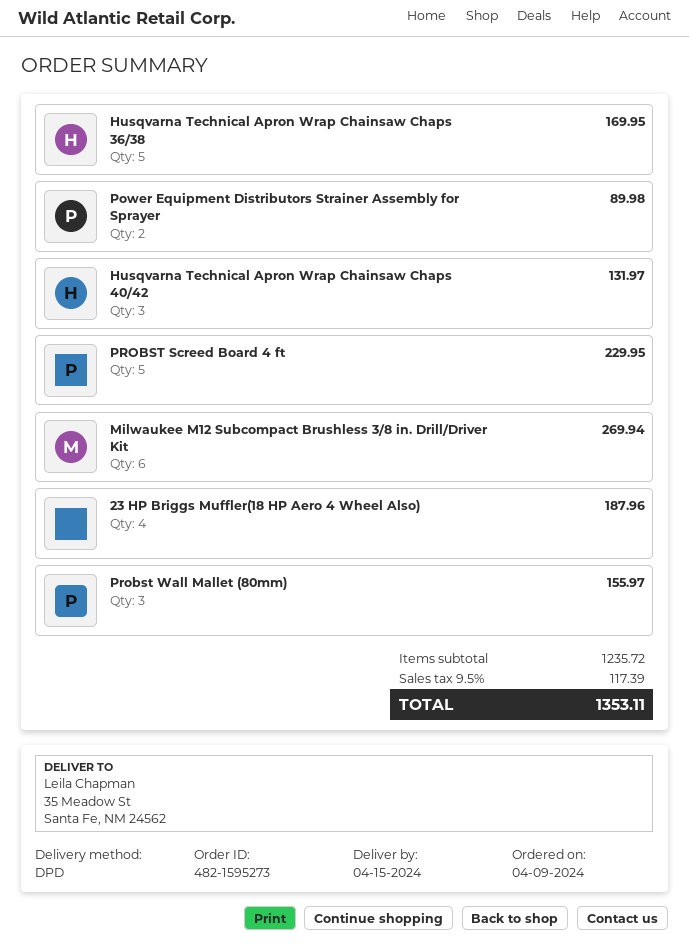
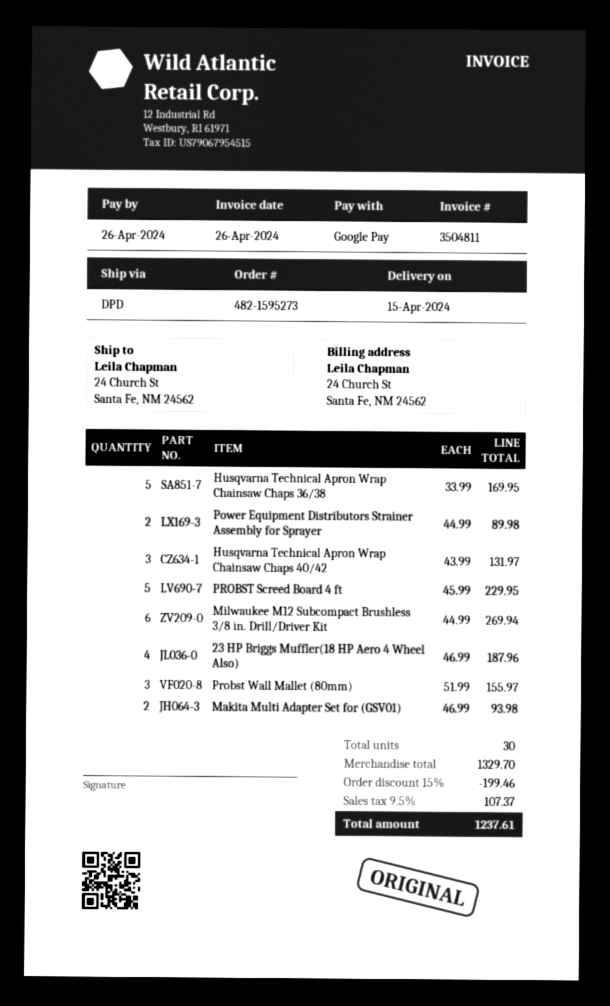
ship to: 35 Meadow St, Santa Fe, NM 24562 -> 24 Church St, Santa Fe, NM 24562
Makita Multi Adapter Set for (GSV01): none -> 2 for 93.98
subtotal: 1235.72 -> 1329.70
discount: none -> 15% = 199.46
tax: 9.5% = 117.39 -> 9.5% = 107.37
total: 1353.11 -> 1237.61

